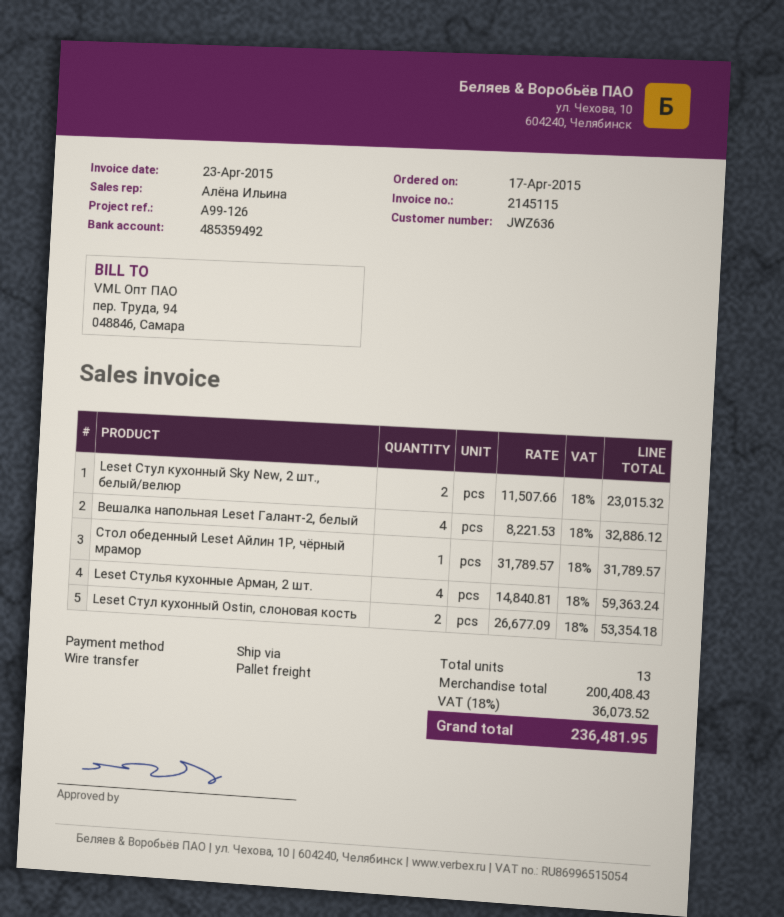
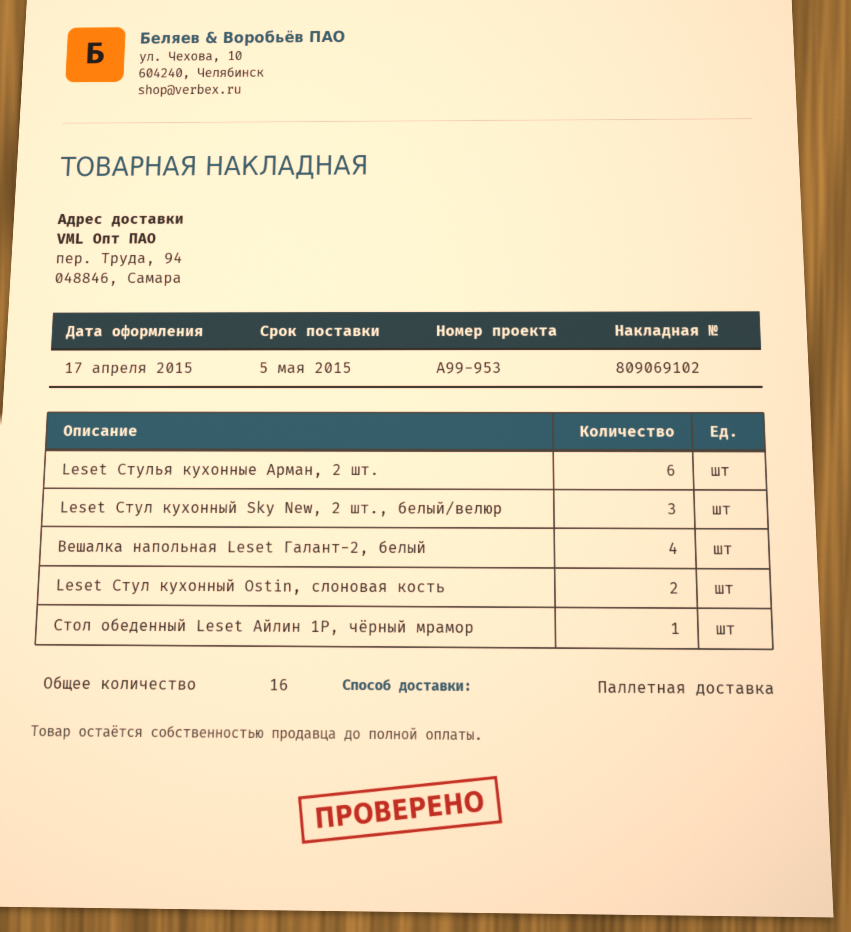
reference: A99-126 -> A99-953
Leset Стул кухонный Sky New, 2 шт., белый/велюр: 2 -> 3
Leset Стулья кухонные Арман, 2 шт.: 4 -> 6
total quantity: 13 -> 16

